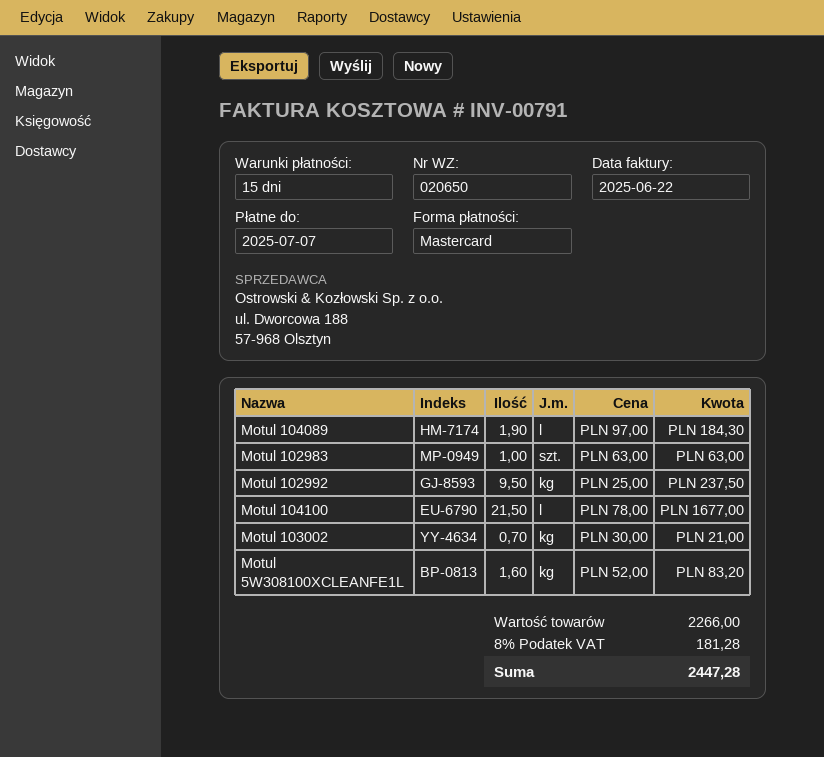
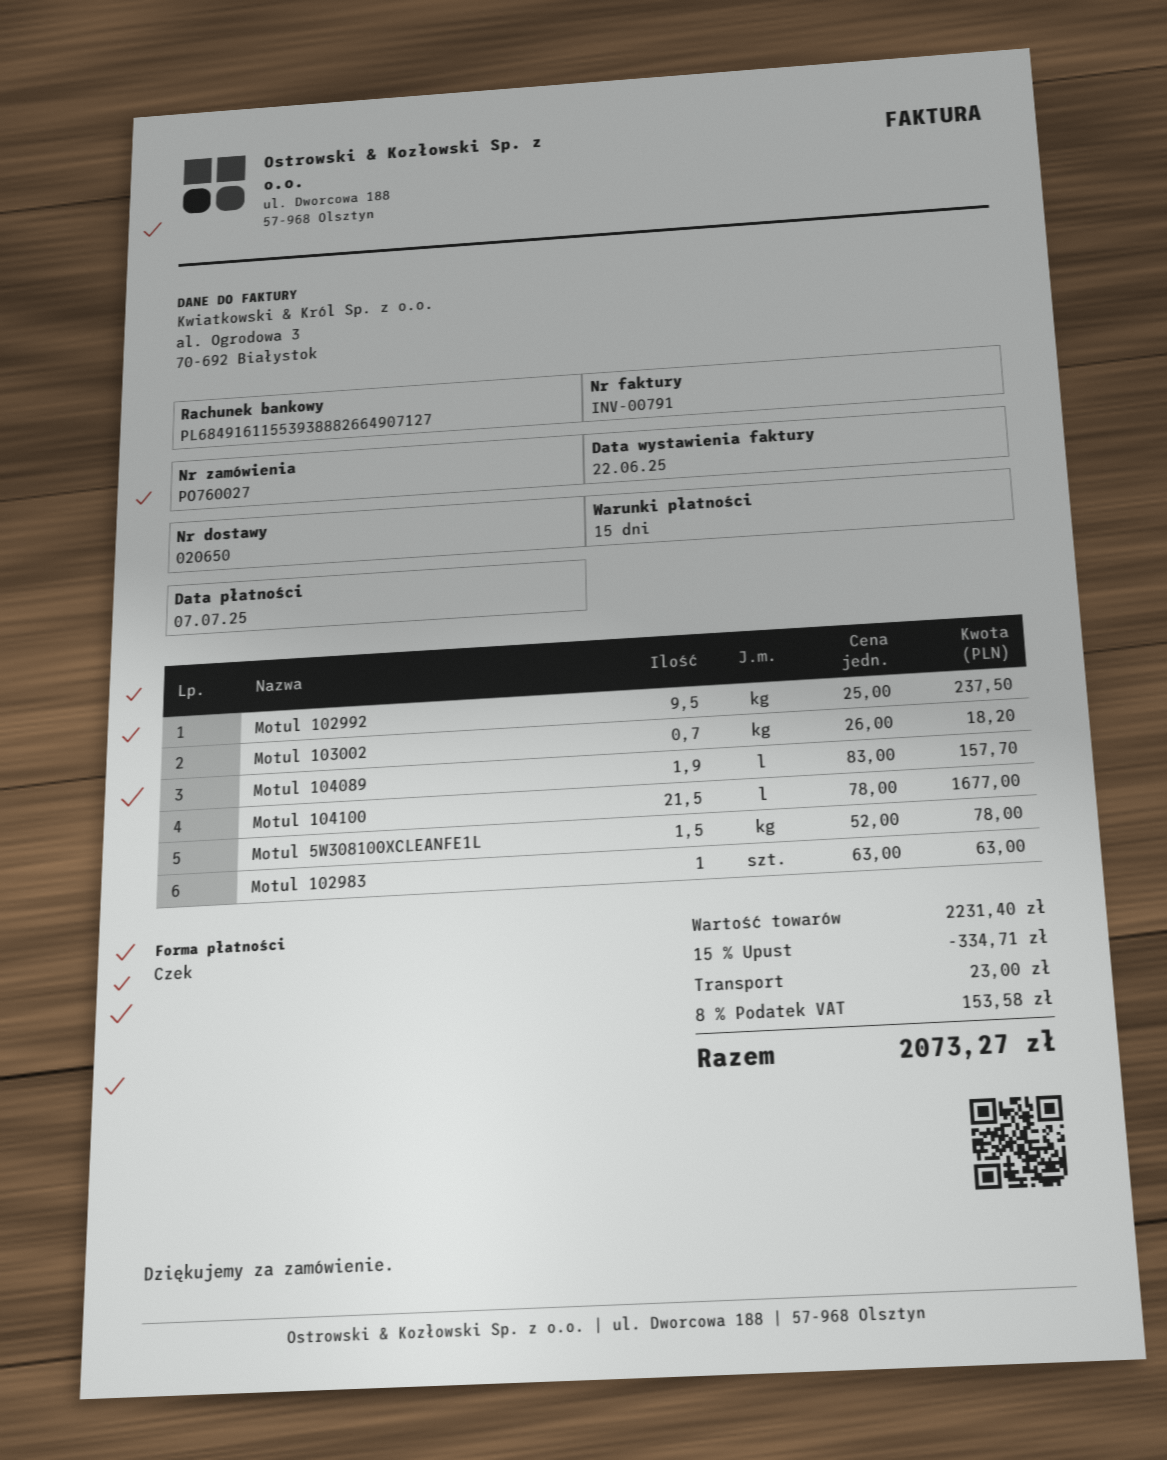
payment method: Mastercard -> cheque
Motul 104089: 1.9 x 97.00 = 184.30 -> 1.9 x 83.00 = 157.70
Motul 103002: 0.7 x 30.00 = 21.00 -> 0.7 x 26.00 = 18.20
Motul 5W308100XCLEANFE1L: 1.6 x 52.00 = 83.20 -> 1.5 x 52.00 = 78.00
subtotal: 2266.00 -> 2231.40
discount: none -> 15% = 334.71
shipping: none -> 23.00
tax: 8% = 181.28 -> 8% = 153.58
total: 2447.28 -> 2073.27

